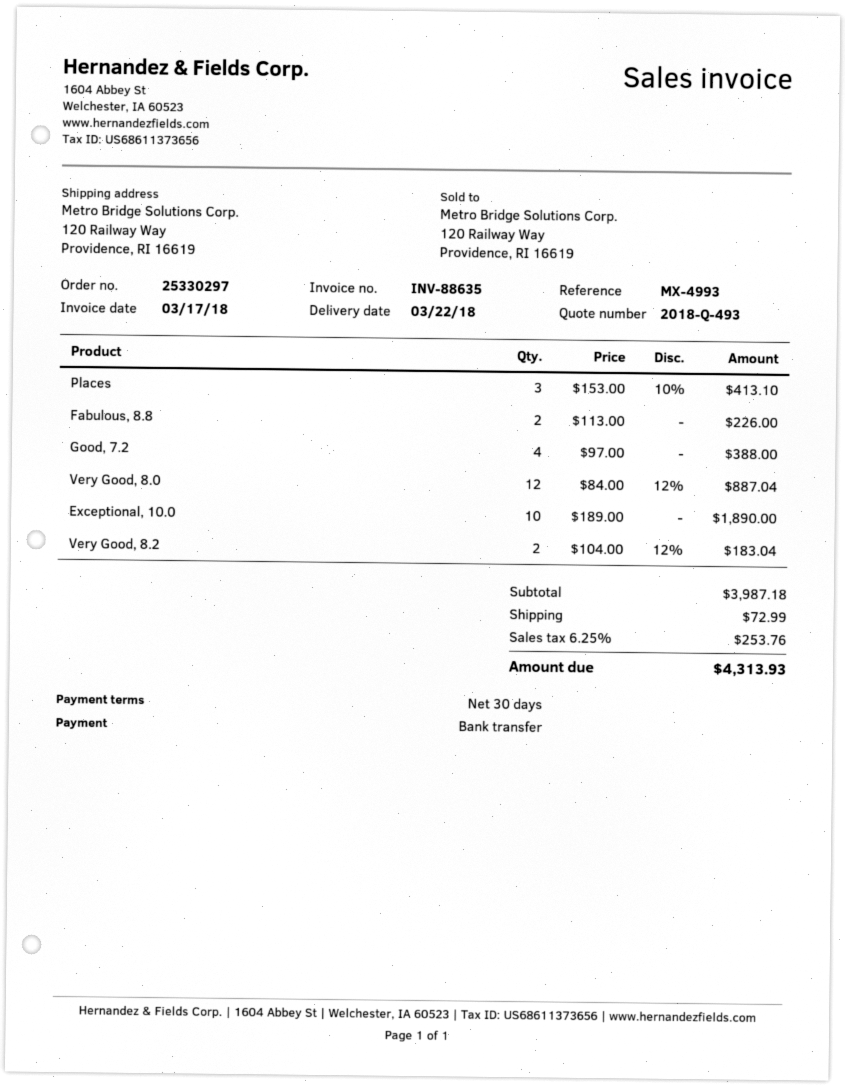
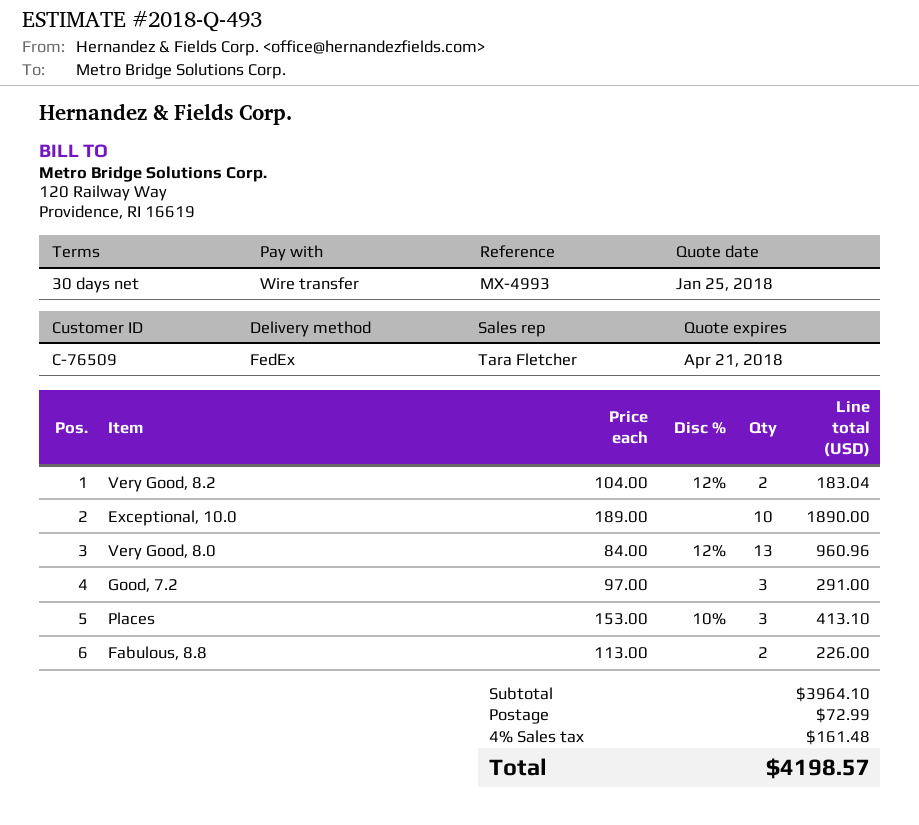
Good, 7.2: 4 x 97.00 = 388.00 -> 3 x 97.00 = 291.00
Very Good, 8.0: 12 x 84.00 - 12% = 887.04 -> 13 x 84.00 - 12% = 960.96
subtotal: 3987.18 -> 3964.10
tax: 6.25% = 253.76 -> 4% = 161.48
total: 4313.93 -> 4198.57

